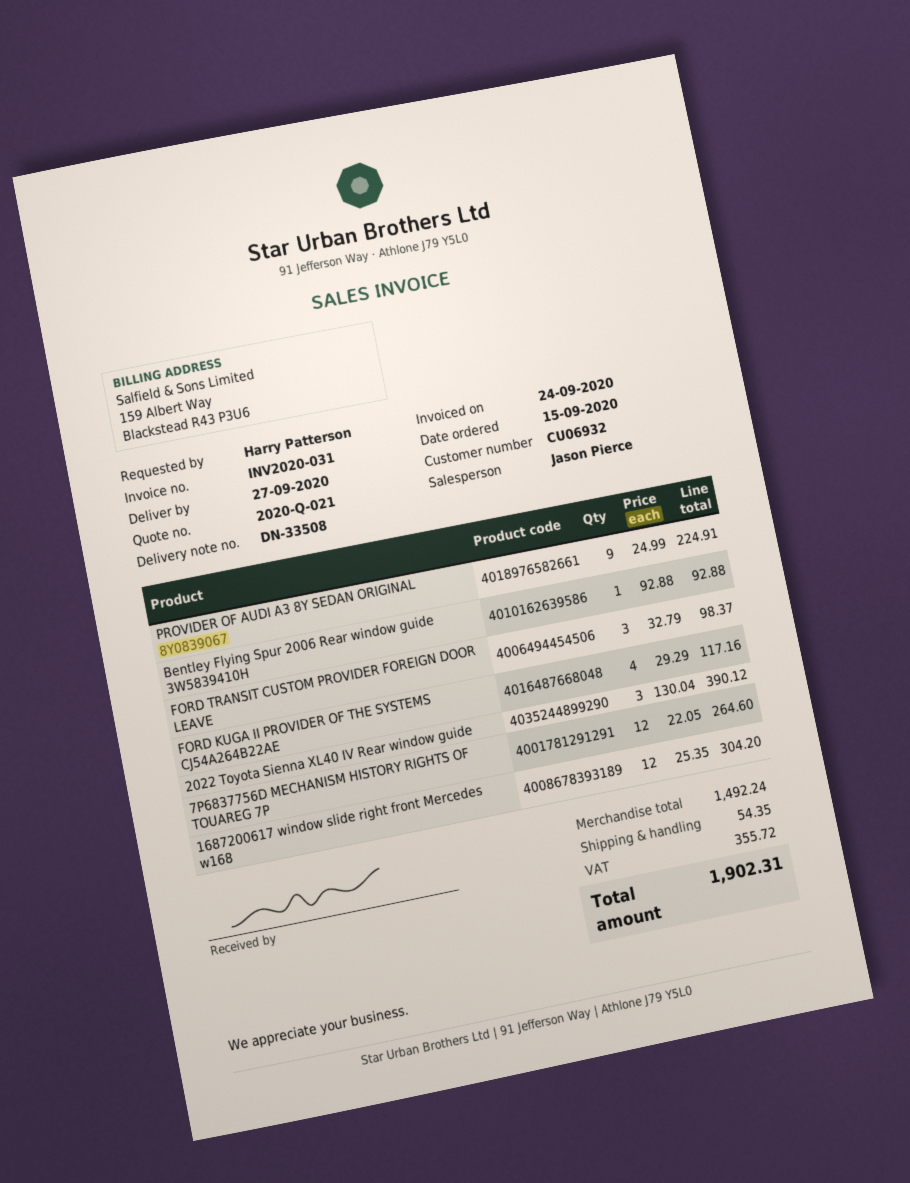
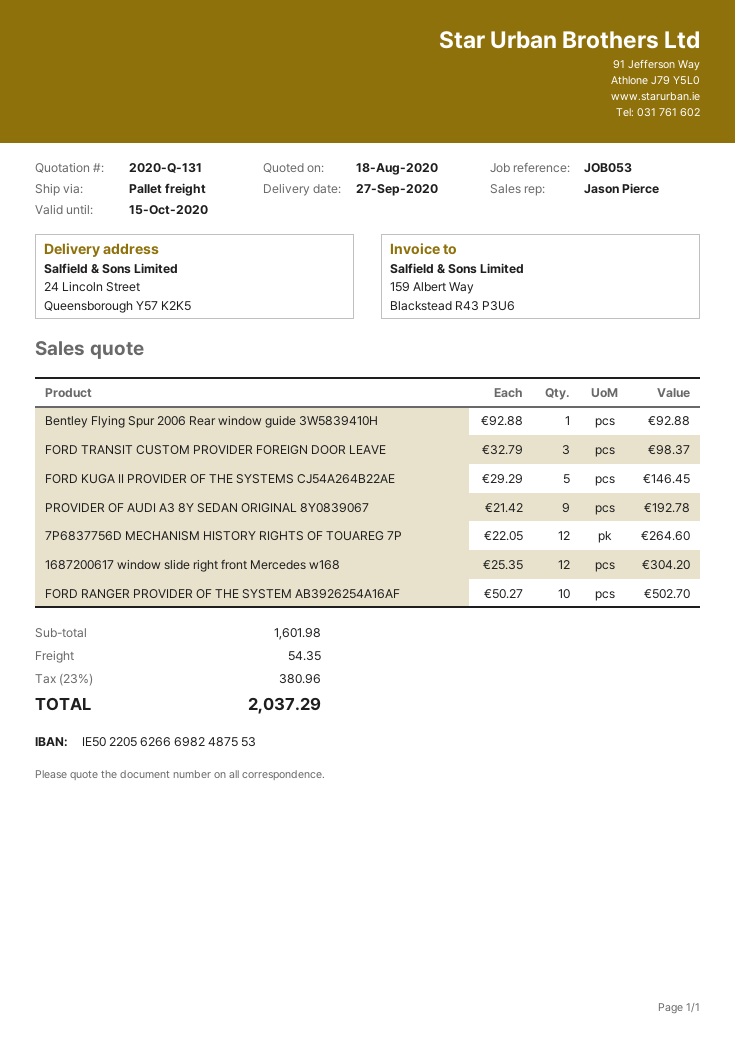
quote number: 2020-Q-021 -> 2020-Q-131
PROVIDER OF AUDI A3 8Y SEDAN ORIGINAL 8Y0839067: 9 x 24.99 = 224.91 -> 9 x 21.42 = 192.78
FORD KUGA II PROVIDER OF THE SYSTEMS CJ54A264B22AE: 4 x 29.29 = 117.16 -> 5 x 29.29 = 146.45
2022 Toyota Sienna XL40 IV Rear window guide: 3 x 130.04 = 390.12 -> none
FORD RANGER PROVIDER OF THE SYSTEM AB3926254A16AF: none -> 10 x 50.27 = 502.70
subtotal: 1492.24 -> 1601.98
tax: 355.72 -> 380.96
total: 1902.31 -> 2037.29

